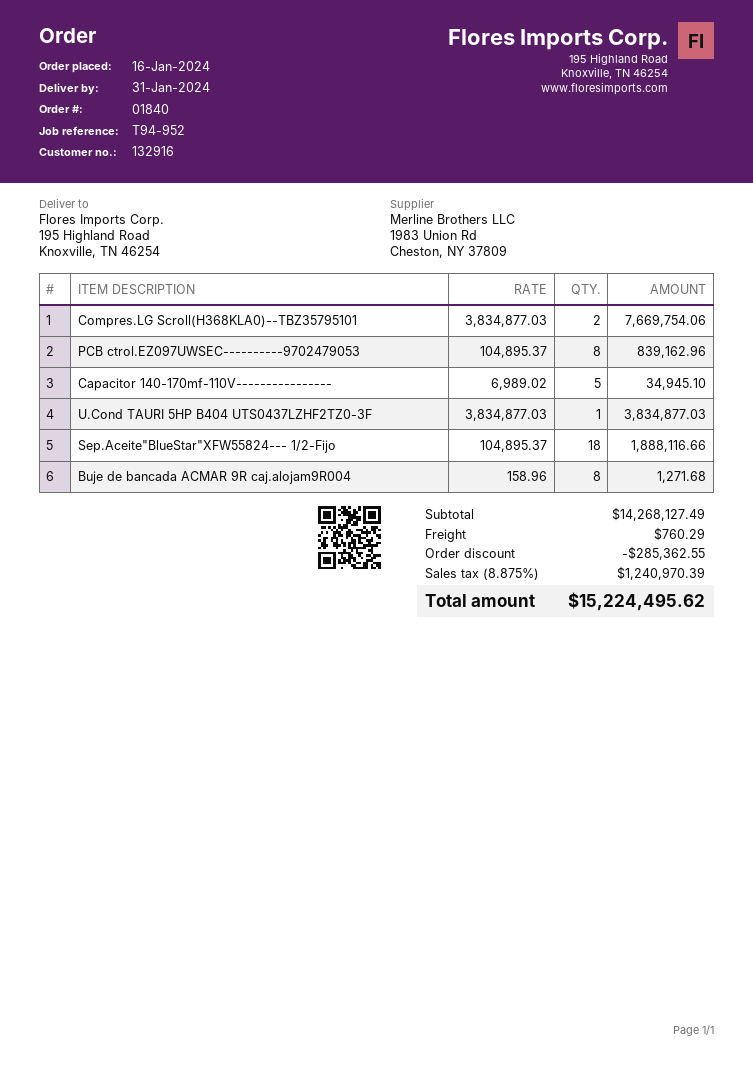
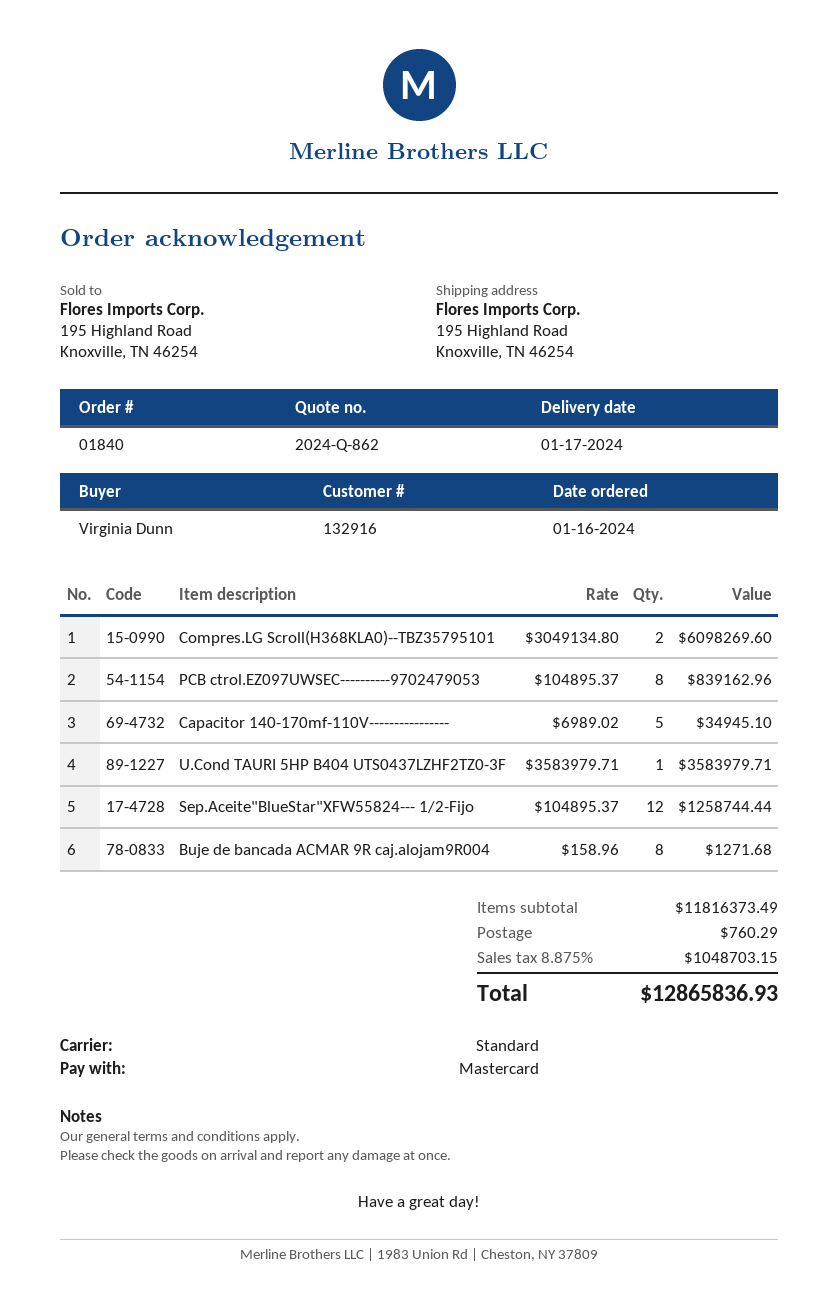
delivery date: 2024-01-31 -> 2024-01-17
Compres.LG Scroll(H368KLA0)--TBZ35795101: 2 x 3834877.03 = 7669754.06 -> 2 x 3049134.80 = 6098269.60
U.Cond TAURI 5HP B404 UTS0437LZHF2TZ0-3F: 1 x 3834877.03 = 3834877.03 -> 1 x 3583979.71 = 3583979.71
Sep.Aceite"BlueStar"XFW55824--- 1/2-Fijo: 18 x 104895.37 = 1888116.66 -> 12 x 104895.37 = 1258744.44
subtotal: 14268127.49 -> 11816373.49
discount: 285362.55 -> none
tax: 8.875% = 1240970.39 -> 8.875% = 1048703.15
total: 15224495.62 -> 12865836.93

